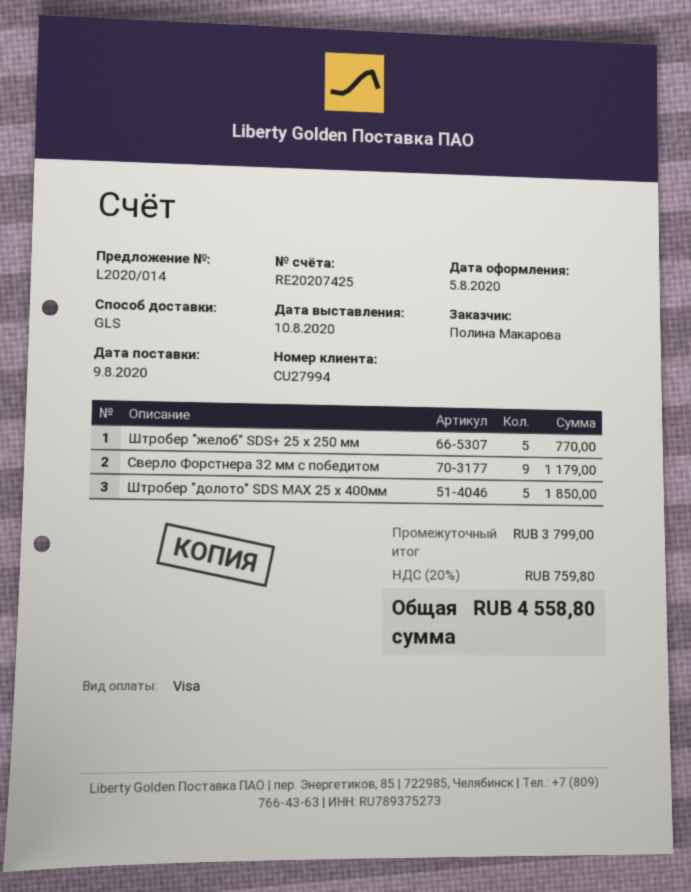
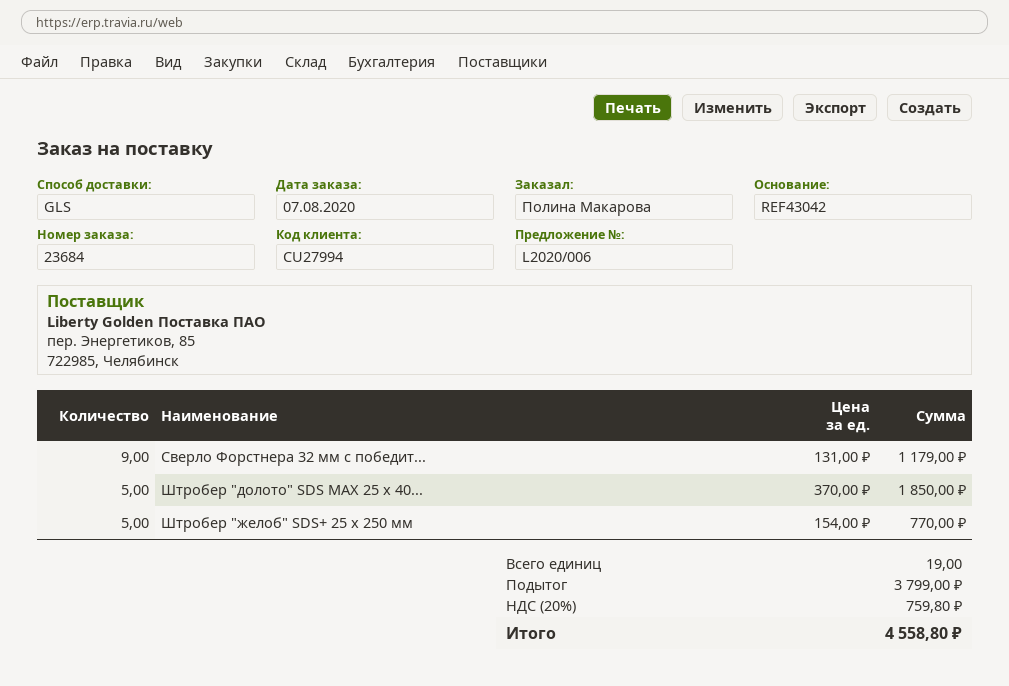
quote number: L2020/014 -> L2020/006
order date: 2020-08-05 -> 2020-08-07

